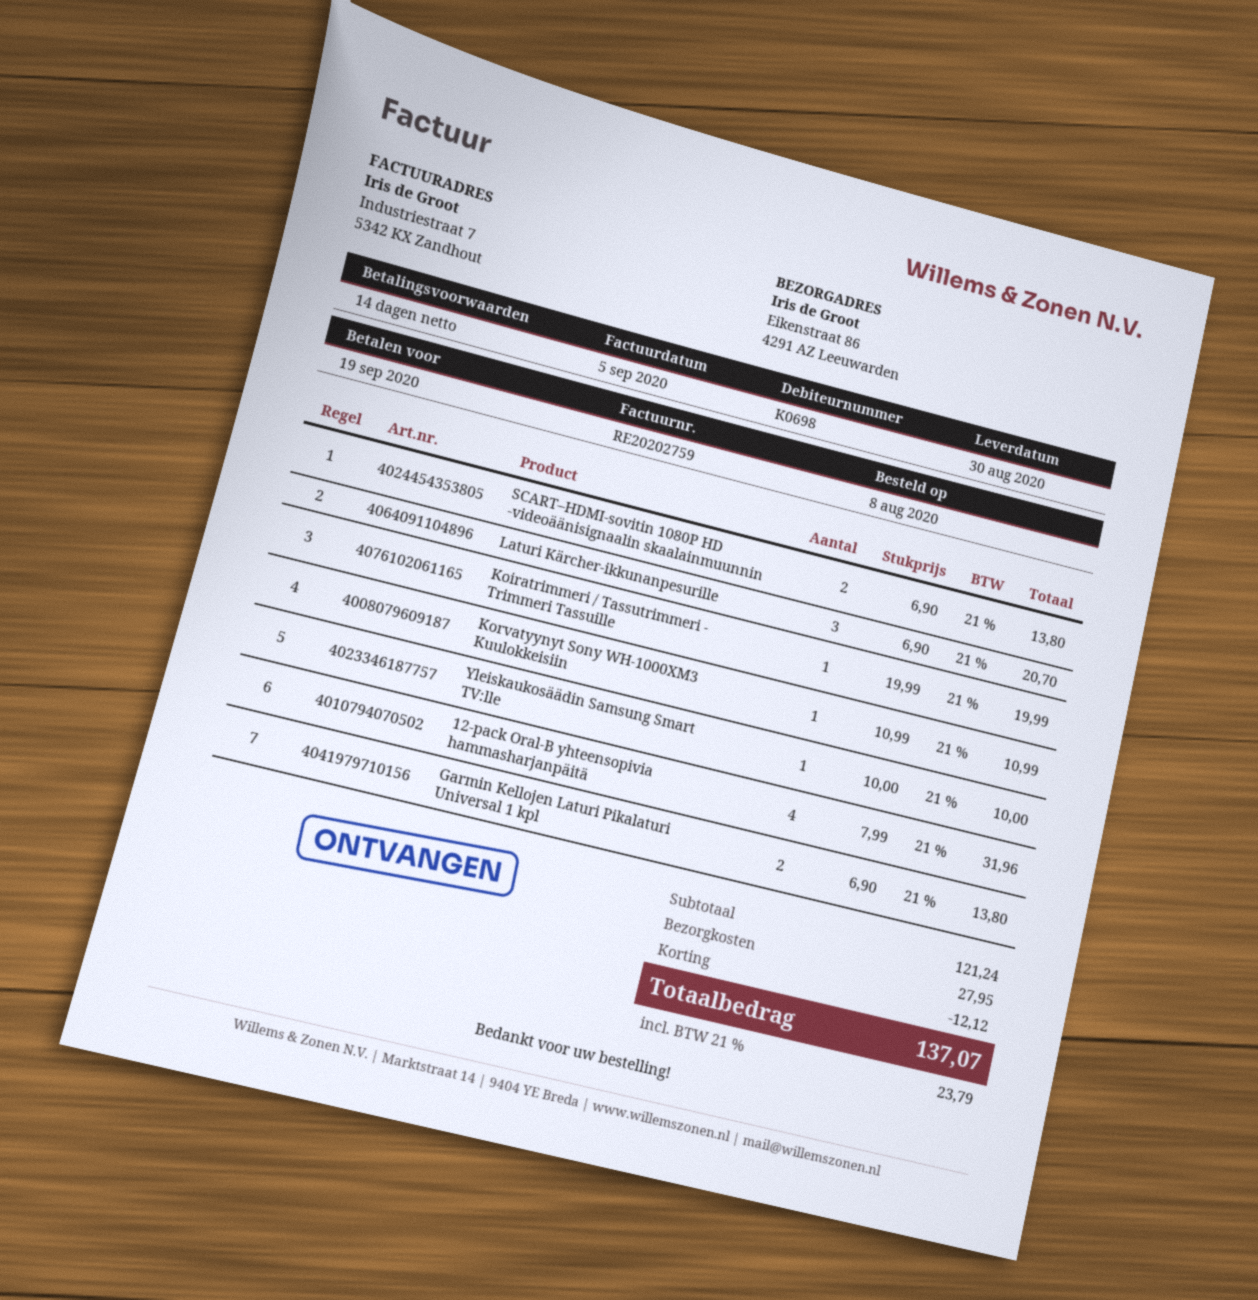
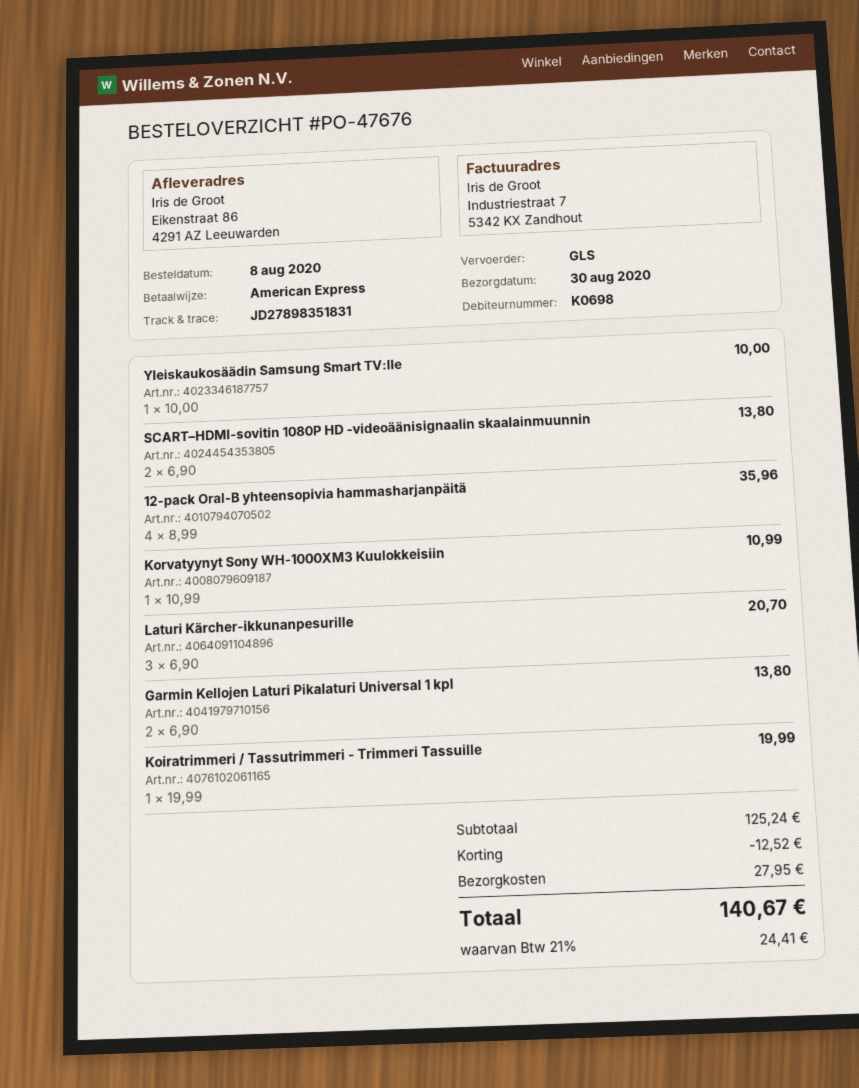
12-pack Oral-B yhteensopivia hammasharjanpäitä: 4 x 7.99 = 31.96 -> 4 x 8.99 = 35.96
subtotal: 121.24 -> 125.24
discount: 12.12 -> 12.52
tax: 21% = 23.79 -> 21% = 24.41
total: 137.07 -> 140.67

